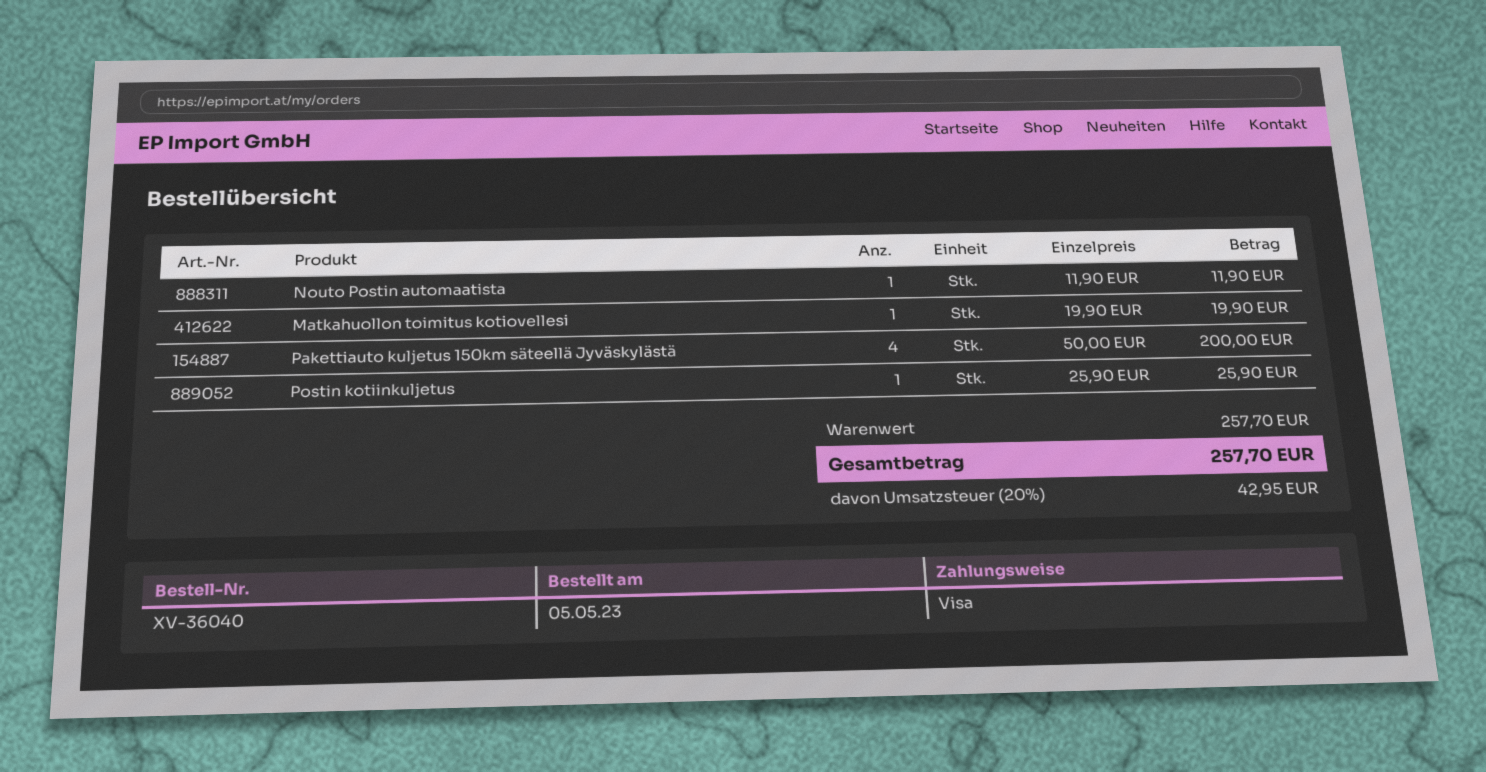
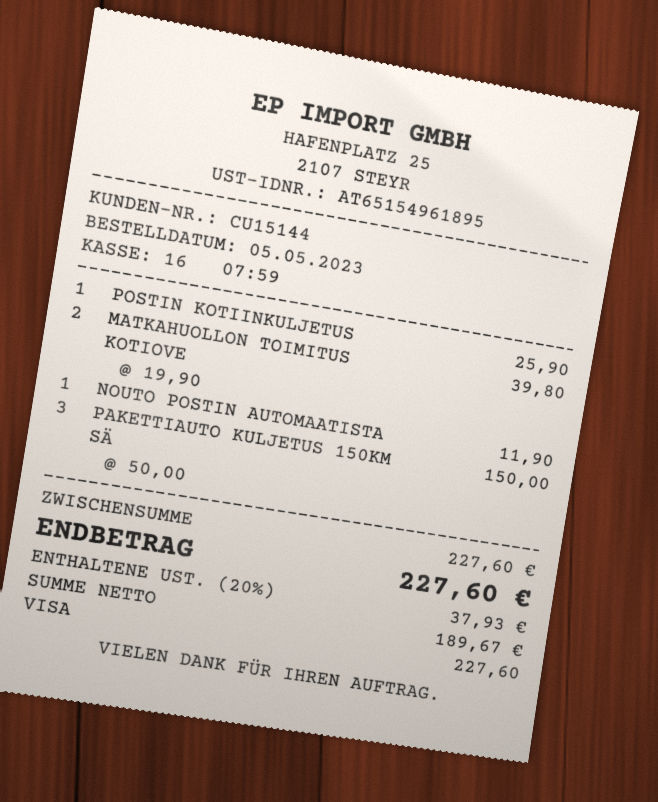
Matkahuollon toimitus kotiovellesi: 1 x 19.90 = 19.90 -> 2 x 19.90 = 39.80
Pakettiauto kuljetus 150km säteellä Jyväskylästä: 4 x 50.00 = 200.00 -> 3 x 50.00 = 150.00
subtotal: 257.70 -> 227.60
tax: 20% = 42.95 -> 20% = 37.93
total: 257.70 -> 227.60

